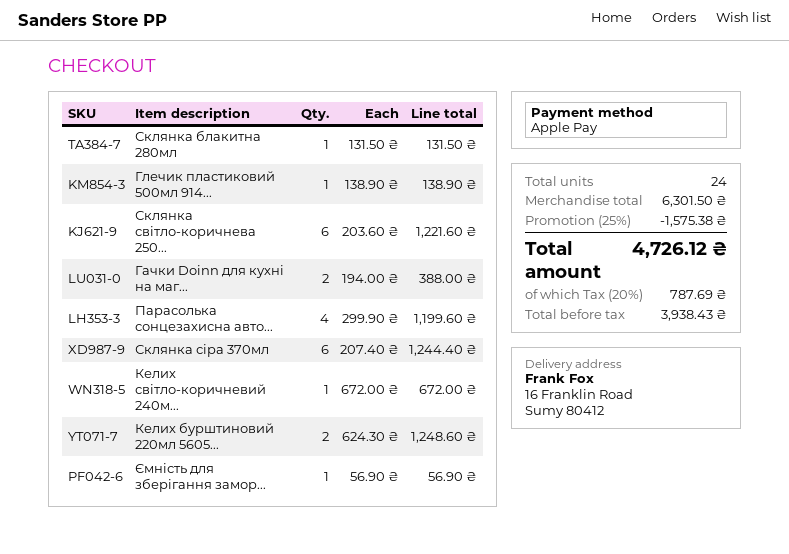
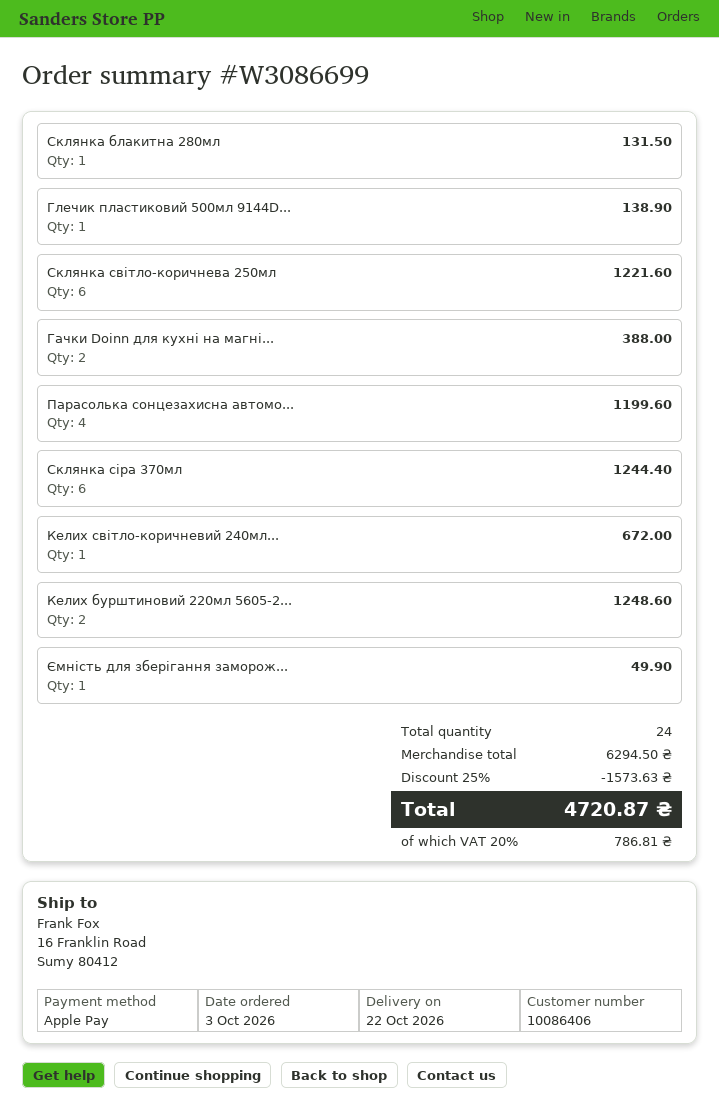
Ємність для зберігання замор...: 1 for 56.90 -> 1 for 49.90
subtotal: 6301.50 -> 6294.50
discount: 25% = 1575.38 -> 25% = 1573.63
tax: 20% = 787.69 -> 20% = 786.81
total: 4726.12 -> 4720.87

